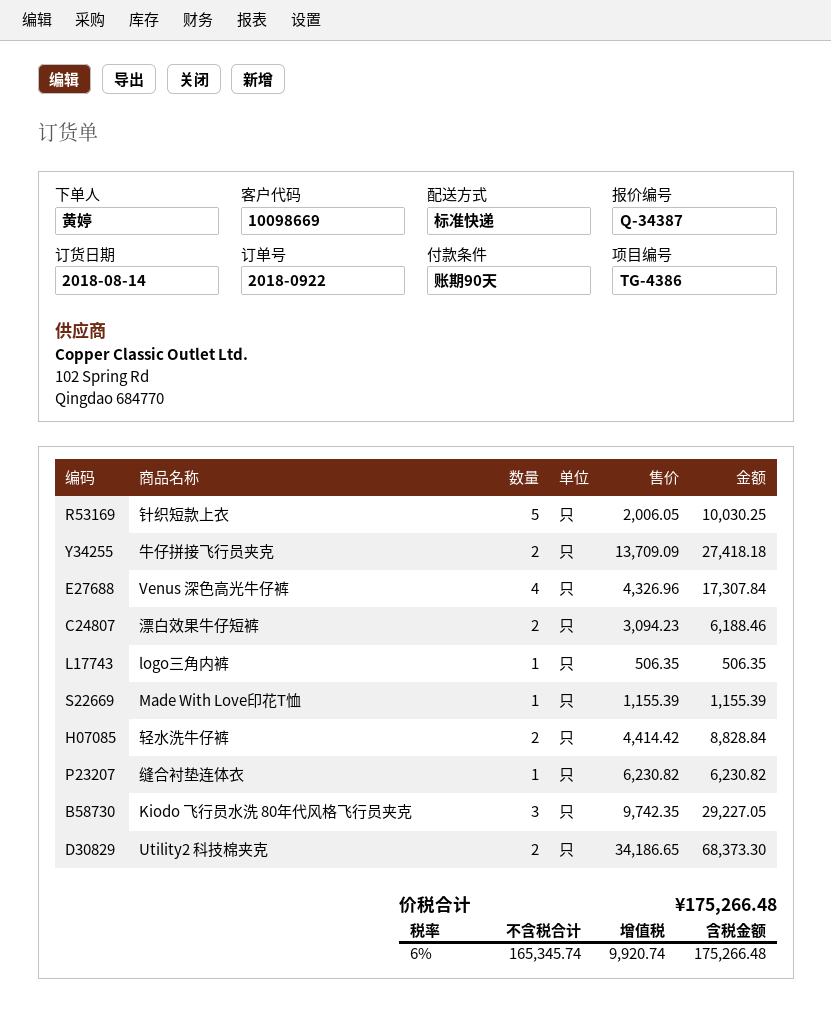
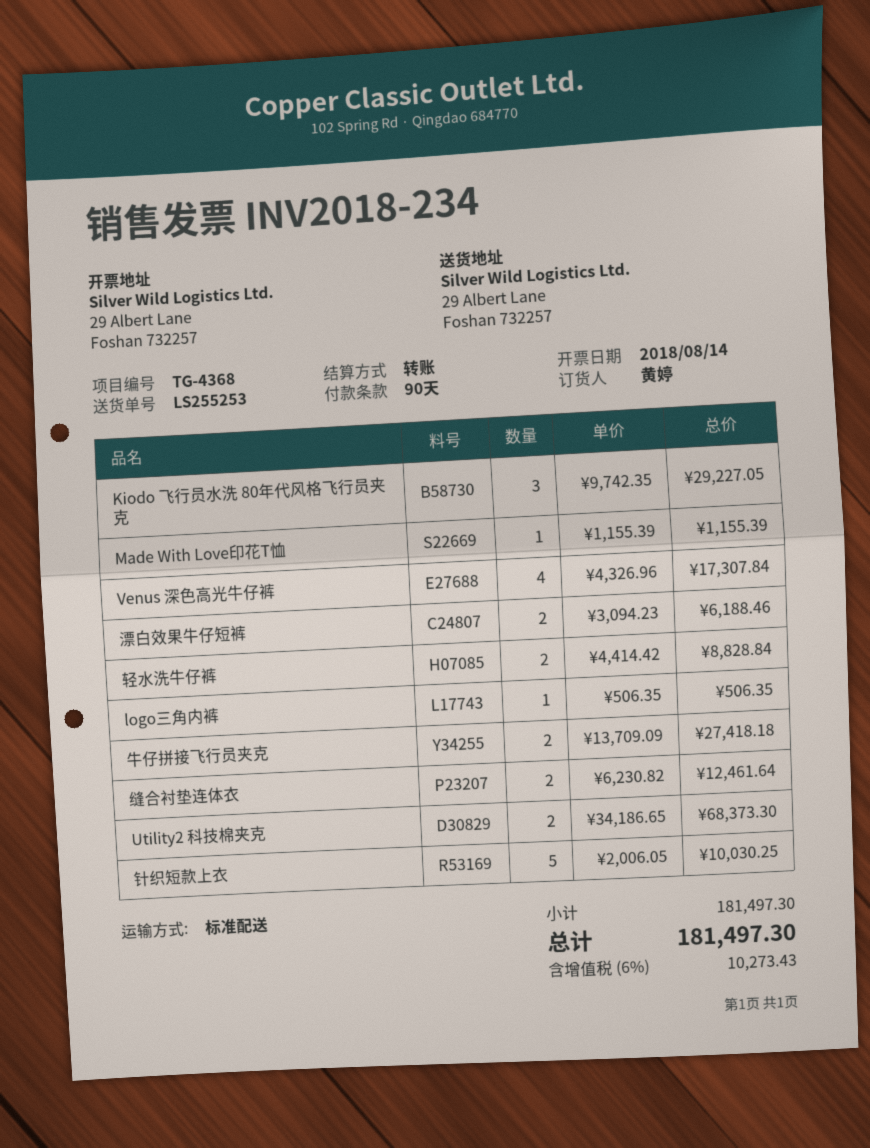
reference: TG-4386 -> TG-4368
缝合衬垫连体衣: 1 x 6230.82 = 6230.82 -> 2 x 6230.82 = 12461.64
tax: 6% = 9920.74 -> 6% = 10273.43
total: 175266.48 -> 181497.30

